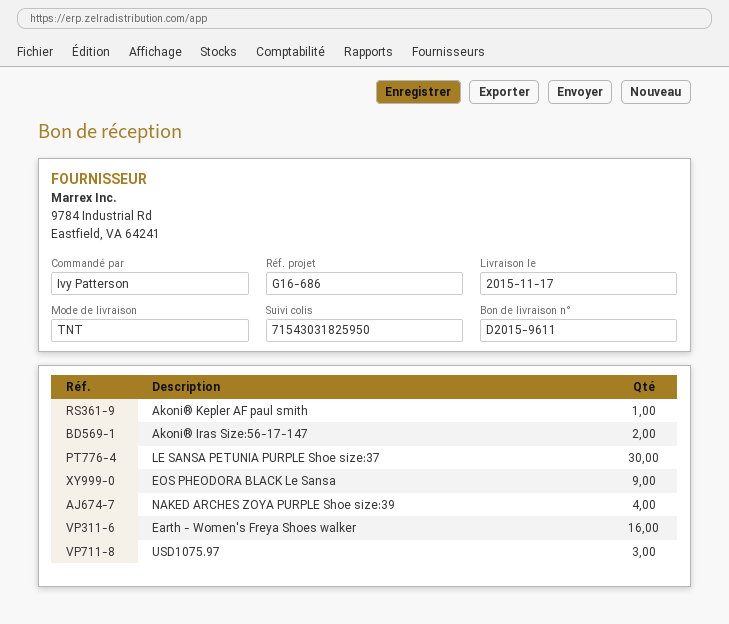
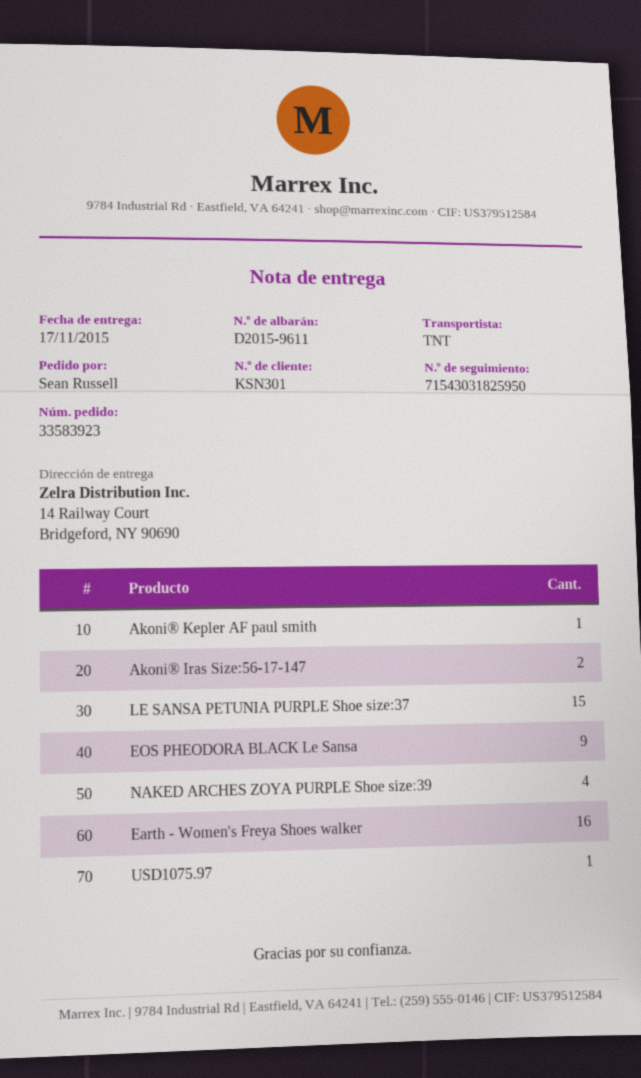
ordered by: Ivy Patterson -> Sean Russell
LE SANSA PETUNIA PURPLE Shoe size:37: 30 -> 15
USD1075.97: 3 -> 1

